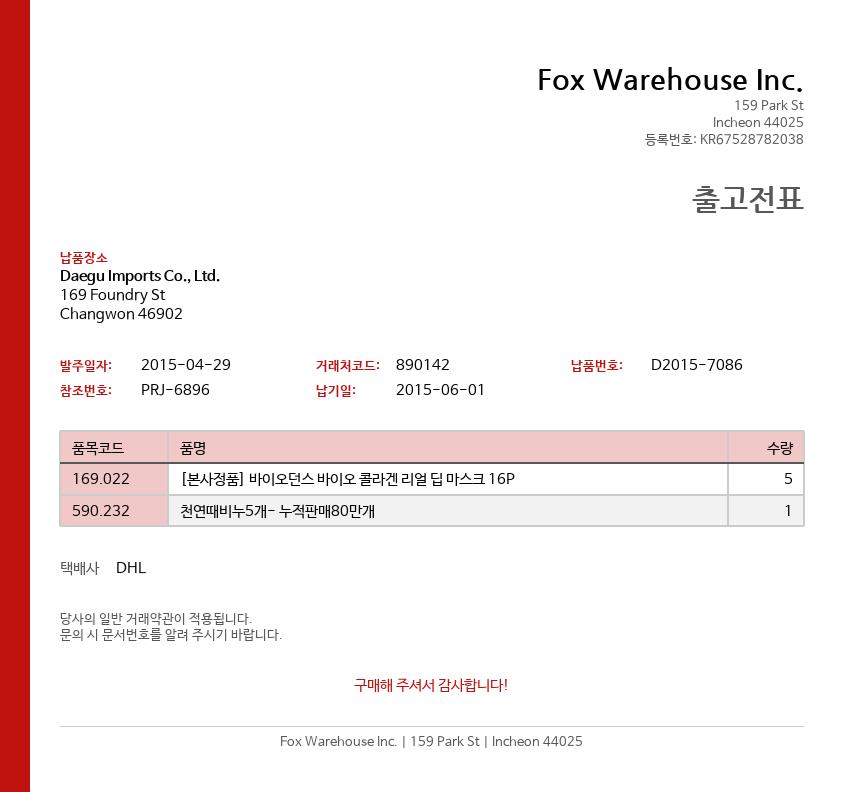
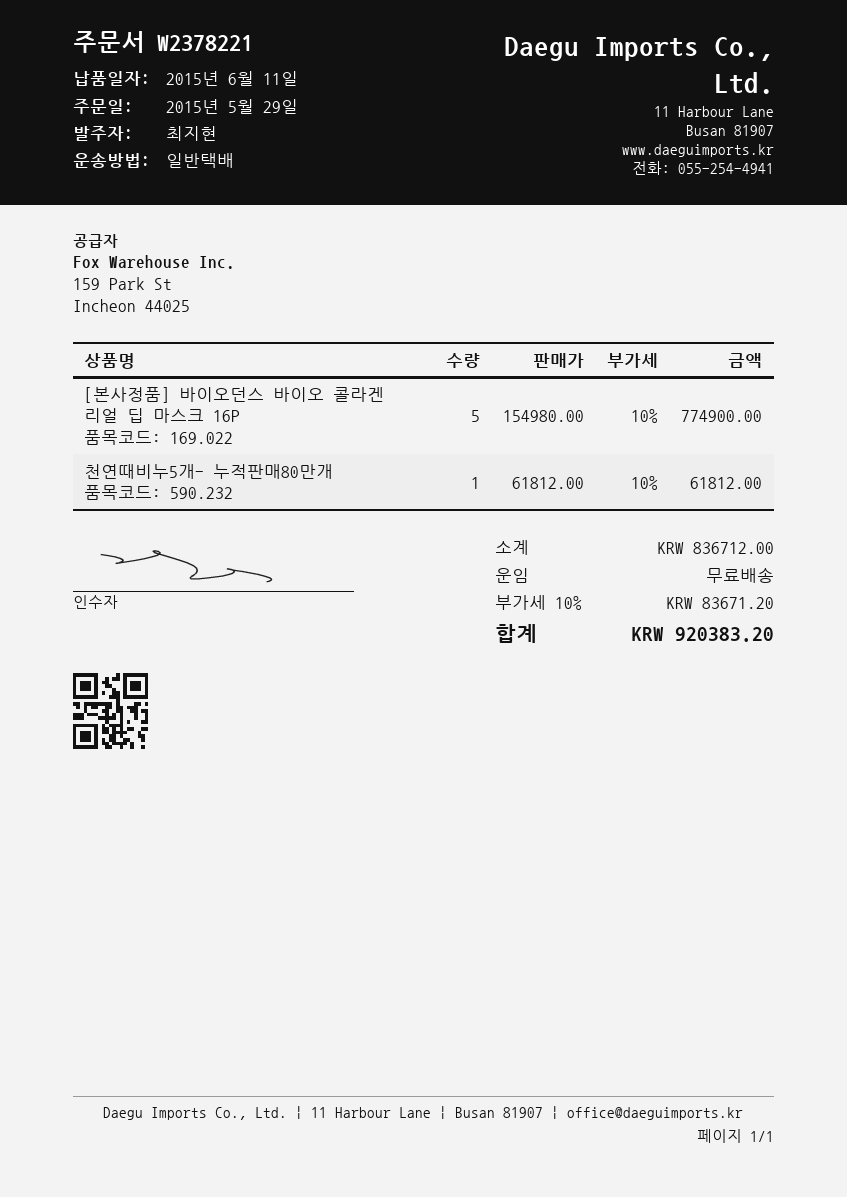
order date: 2015-04-29 -> 2015-05-29
delivery date: 2015-06-01 -> 2015-06-11
shipping method: DHL -> standard

